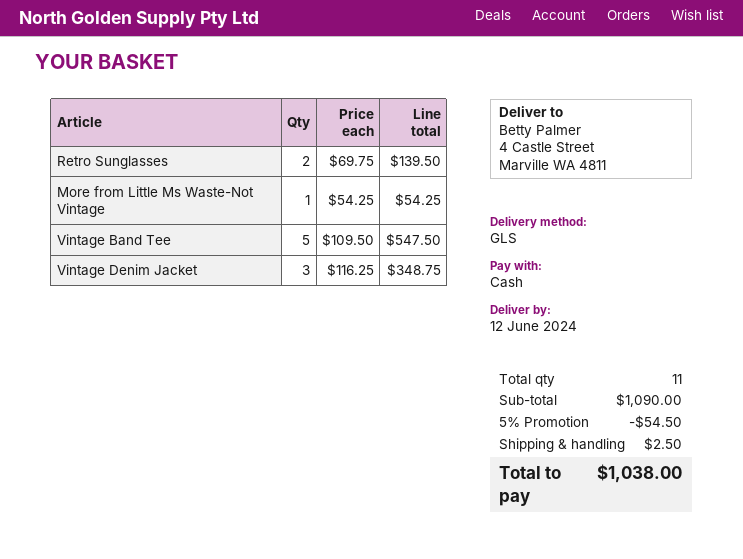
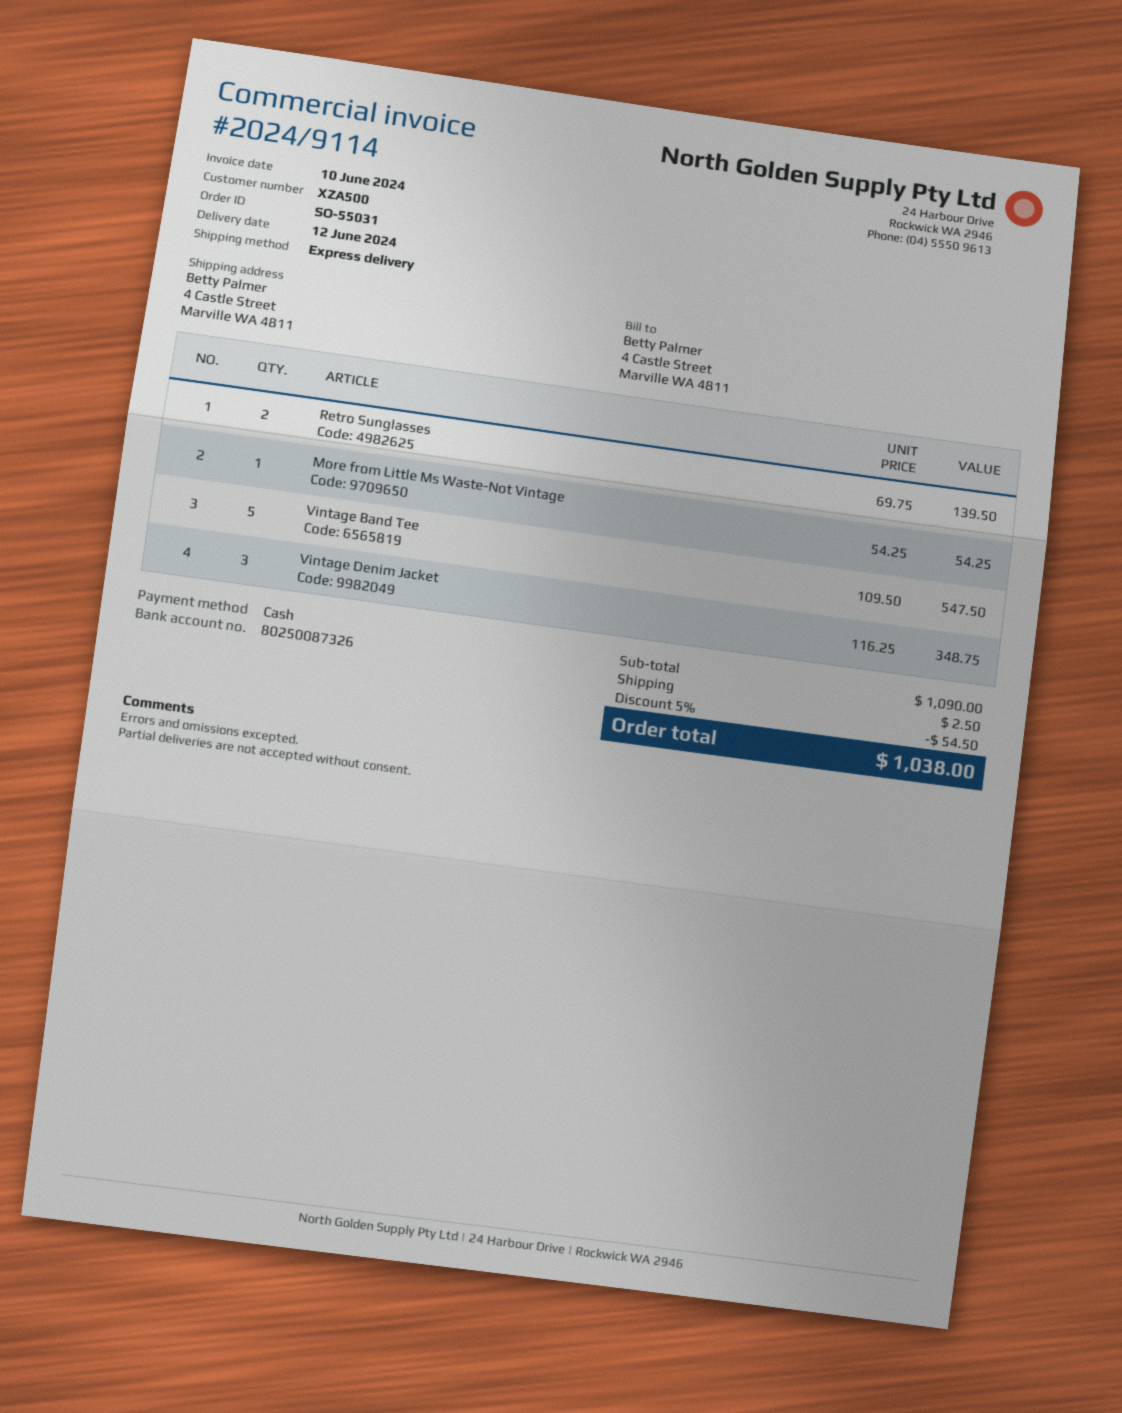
shipping method: GLS -> express

